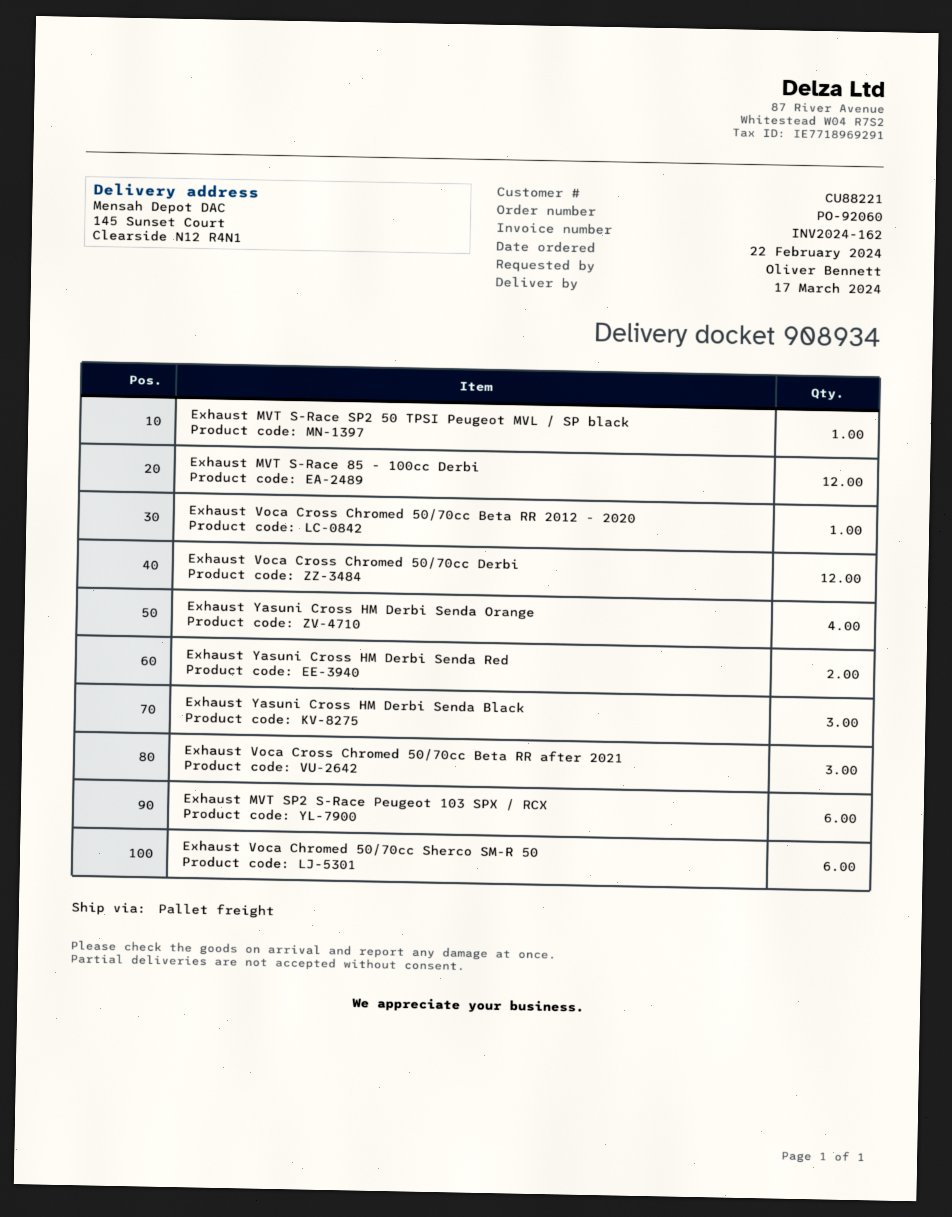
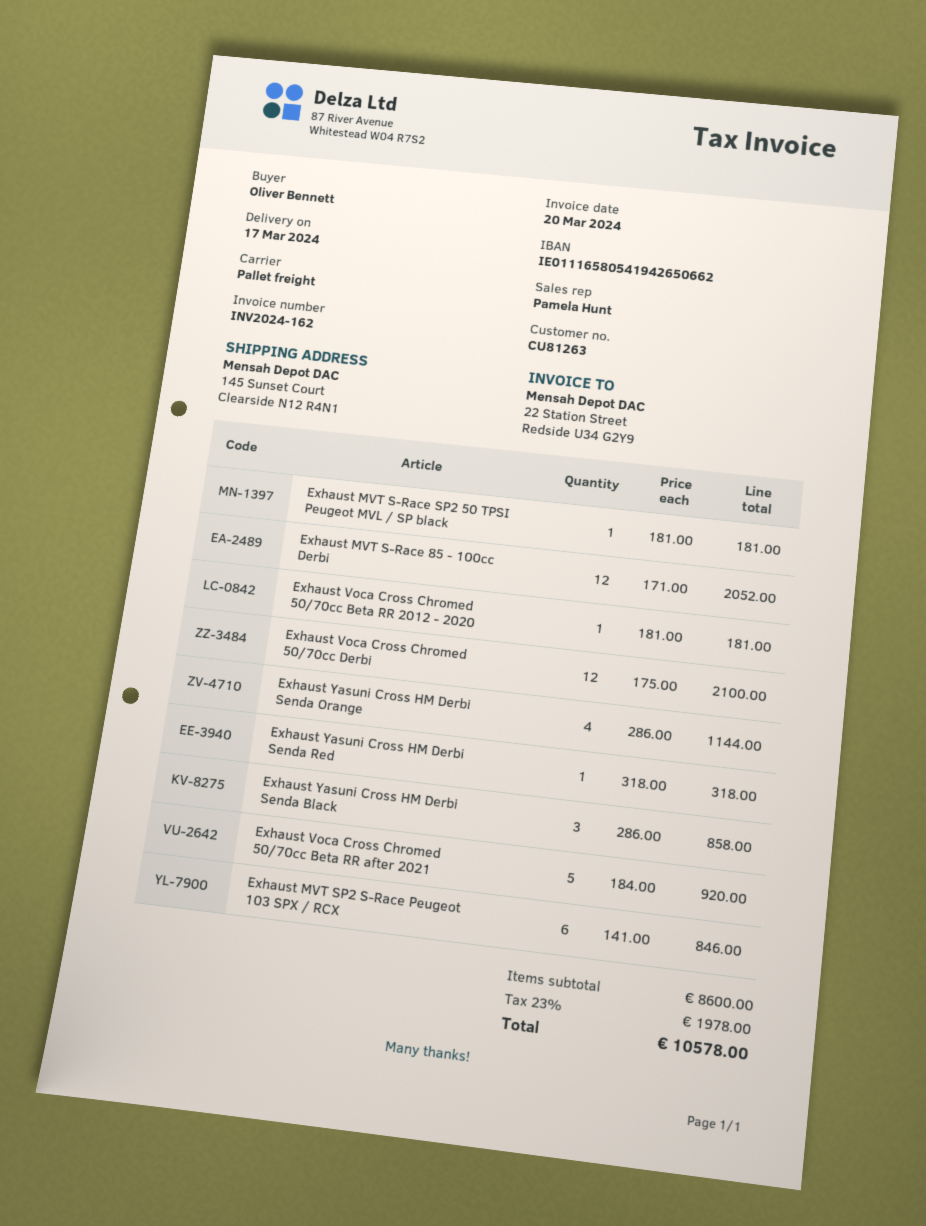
customer number: CU88221 -> CU81263
Exhaust Yasuni Cross HM Derbi Senda Red: 2 -> 1
Exhaust Voca Cross Chromed 50/70cc Beta RR after 2021: 3 -> 5
Exhaust Voca Chromed 50/70cc Sherco SM-R 50: 6 -> none

